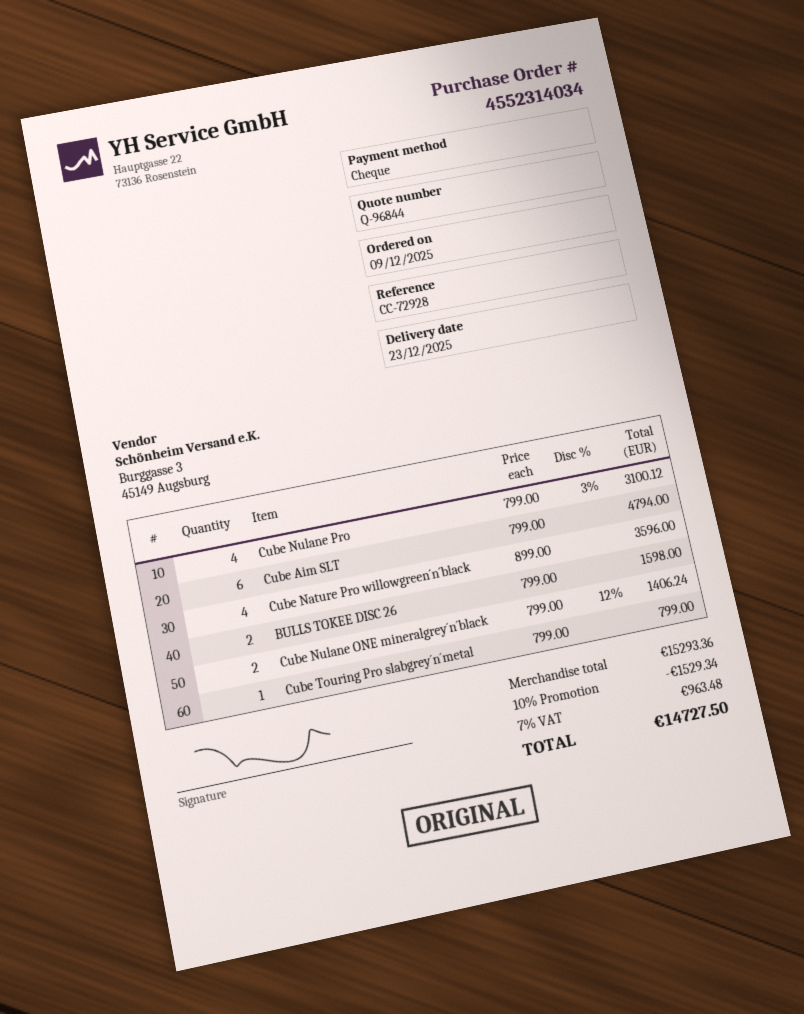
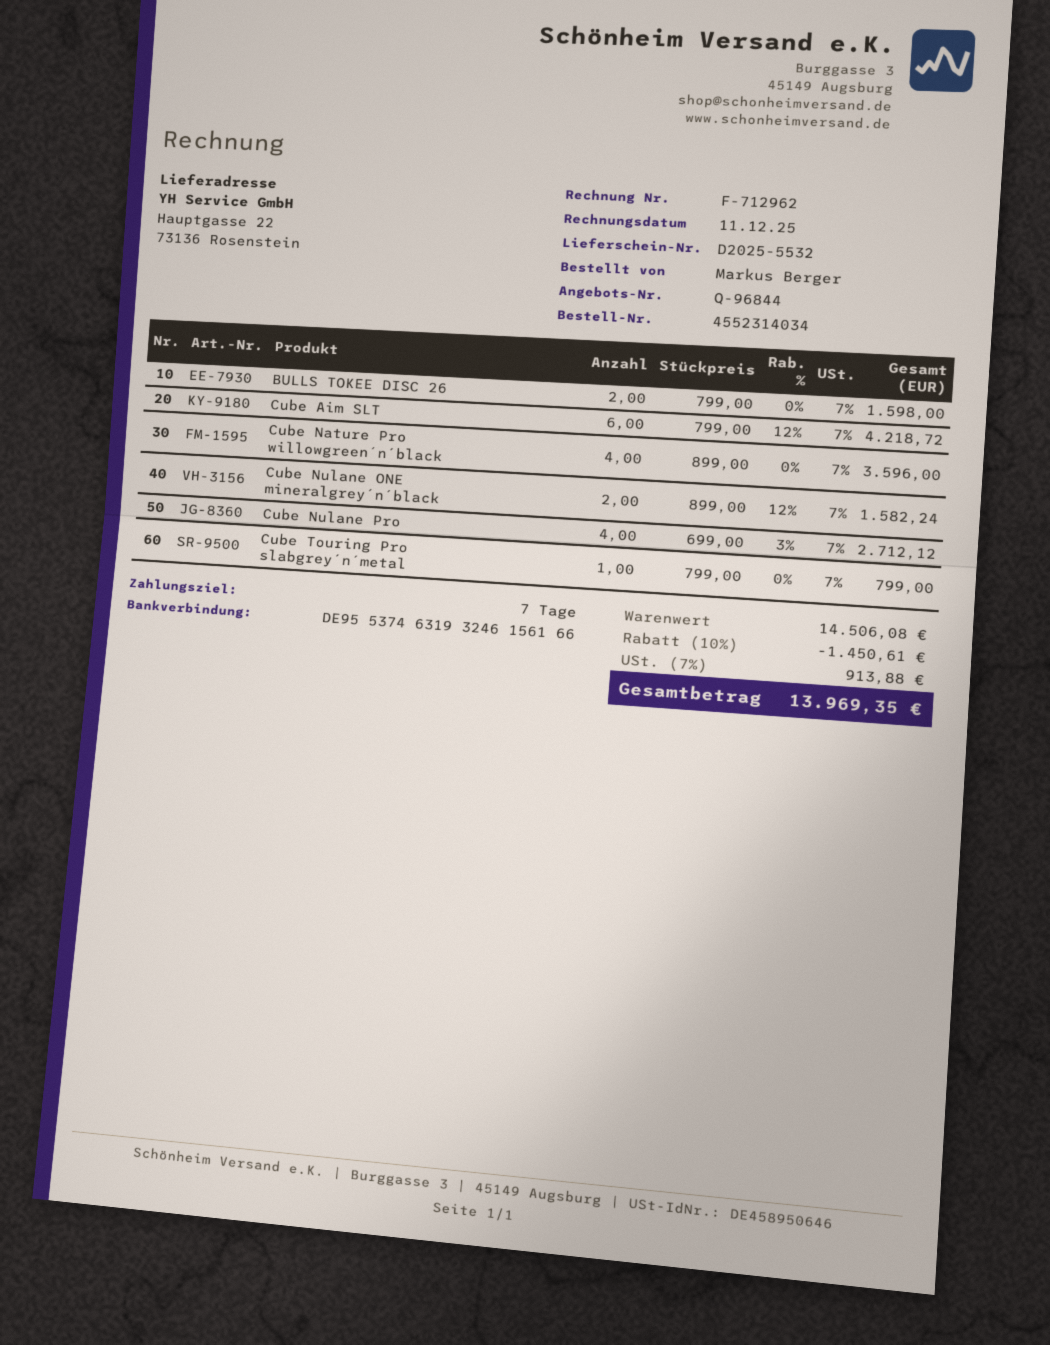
Cube Nulane Pro: 4 x 799.00 - 3% = 3100.12 -> 4 x 699.00 - 3% = 2712.12
Cube Aim SLT: 6 x 799.00 = 4794.00 -> 6 x 799.00 - 12% = 4218.72
Cube Nulane ONE mineralgrey´n´black: 2 x 799.00 - 12% = 1406.24 -> 2 x 899.00 - 12% = 1582.24
subtotal: 15293.36 -> 14506.08
discount: 10% = 1529.34 -> 10% = 1450.61
tax: 7% = 963.48 -> 7% = 913.88
total: 14727.50 -> 13969.35

